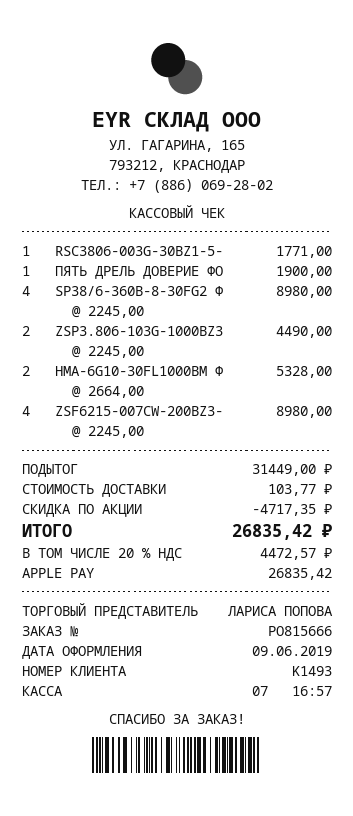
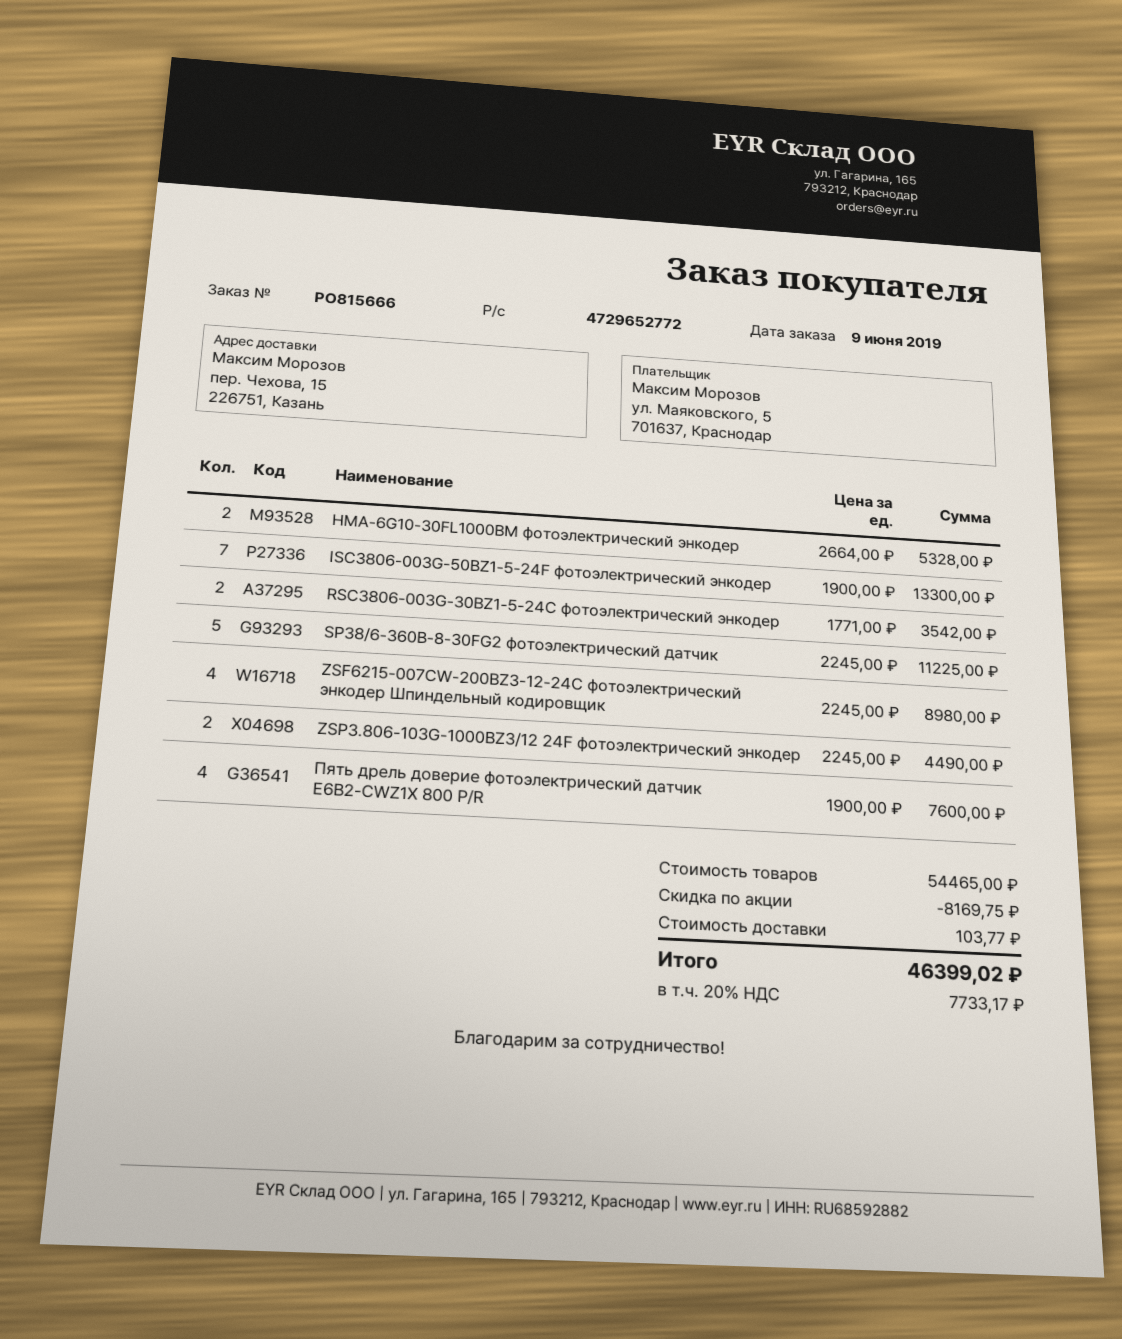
RSC3806-003G-30BZ1-5-: 1 x 1771.00 = 1771.00 -> 2 x 1771.00 = 3542.00
ПЯТЬ ДРЕЛЬ ДОВЕРИЕ ФО: 1 x 1900.00 = 1900.00 -> 4 x 1900.00 = 7600.00
SP38/6-360B-8-30FG2 Ф: 4 x 2245.00 = 8980.00 -> 5 x 2245.00 = 11225.00
ISC3806-003G-50BZ1-5-24F фотоэлектрический энкодер: none -> 7 x 1900.00 = 13300.00
subtotal: 31449.00 -> 54465.00
discount: 4717.35 -> 8169.75
tax: 20% = 4472.57 -> 20% = 7733.17
total: 26835.42 -> 46399.02

